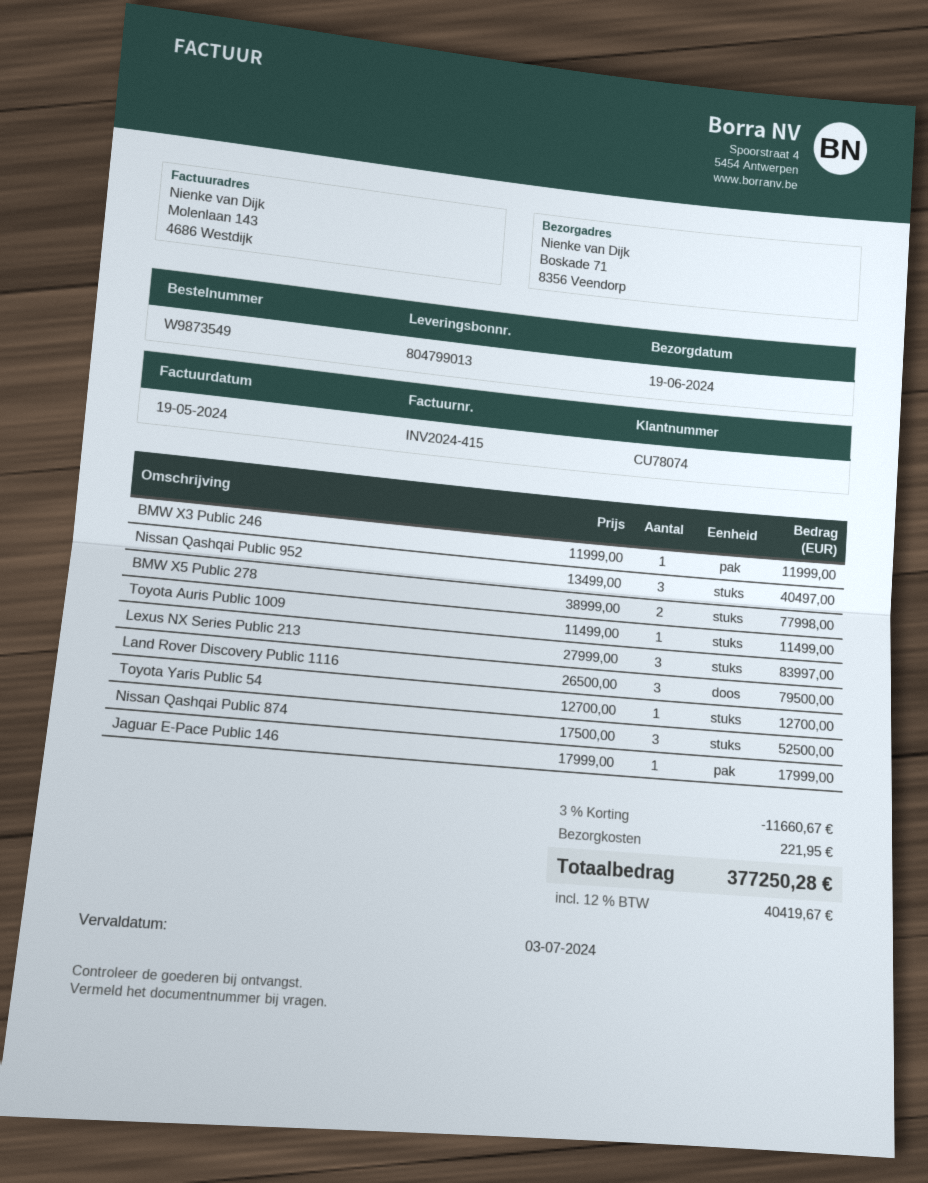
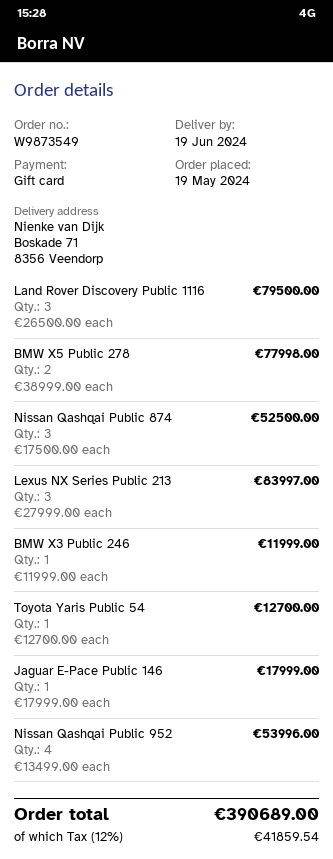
Nissan Qashqai Public 952: 3 x 13499.00 = 40497.00 -> 4 x 13499.00 = 53996.00
Toyota Auris Public 1009: 1 x 11499.00 = 11499.00 -> none
discount: 3% = 11660.67 -> none
shipping: 221.95 -> none
tax: 12% = 40419.67 -> 12% = 41859.54
total: 377250.28 -> 390689.00

